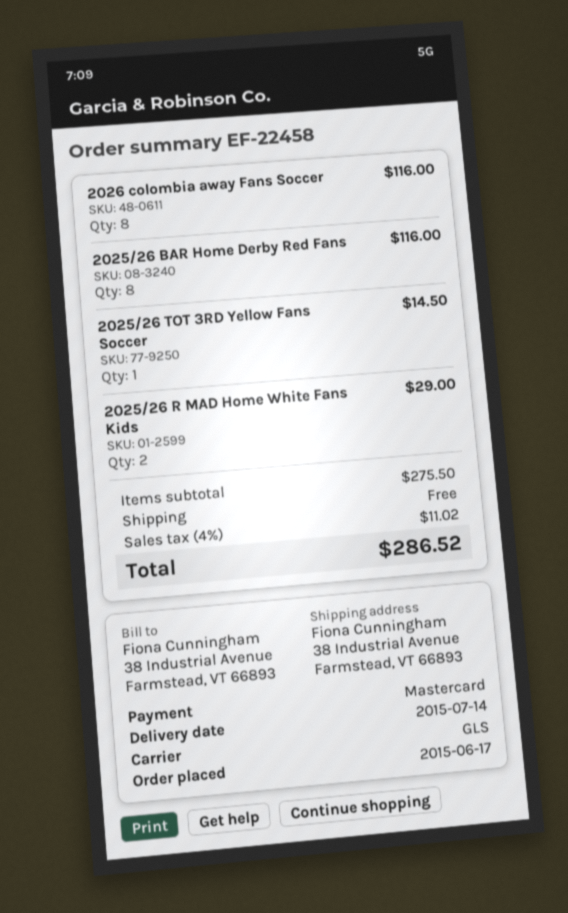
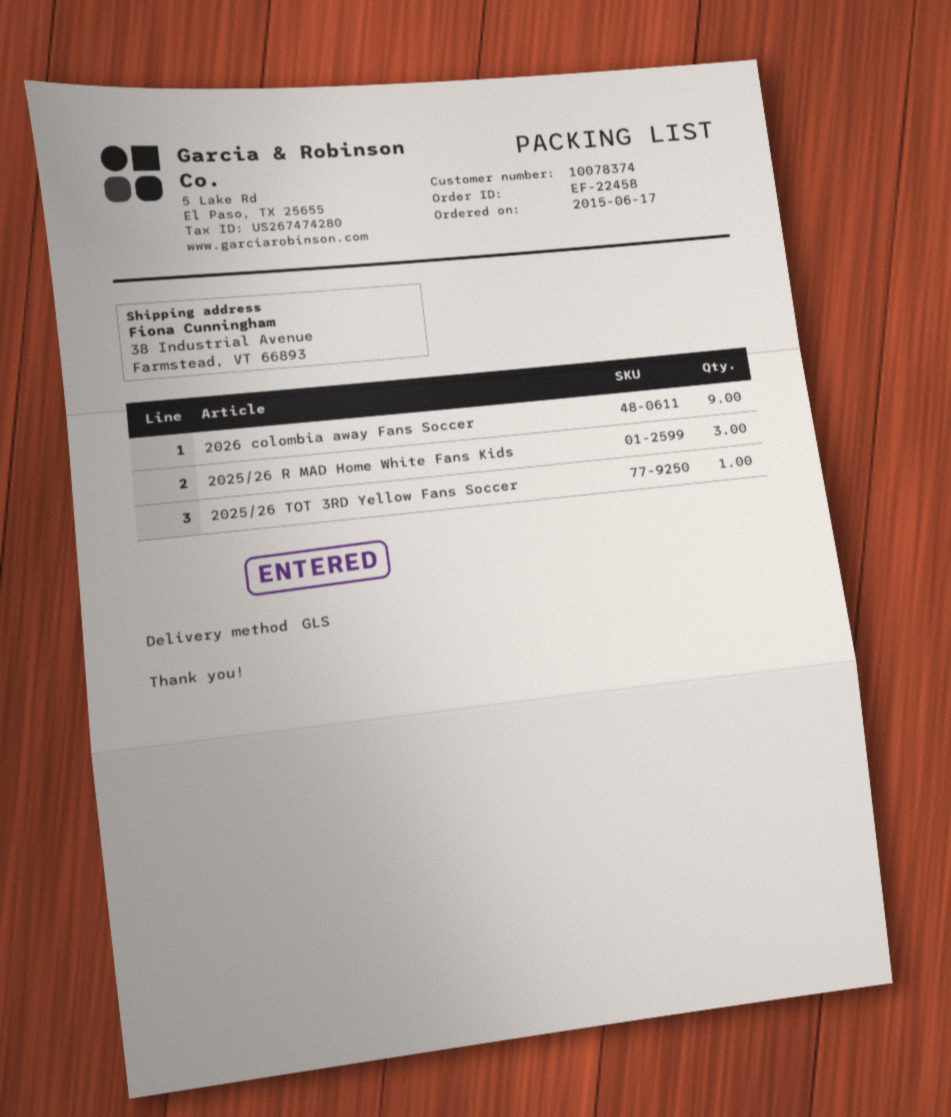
2026 colombia away Fans Soccer: 8 -> 9
2025/26 BAR Home Derby Red Fans: 8 -> none
2025/26 R MAD Home White Fans Kids: 2 -> 3

